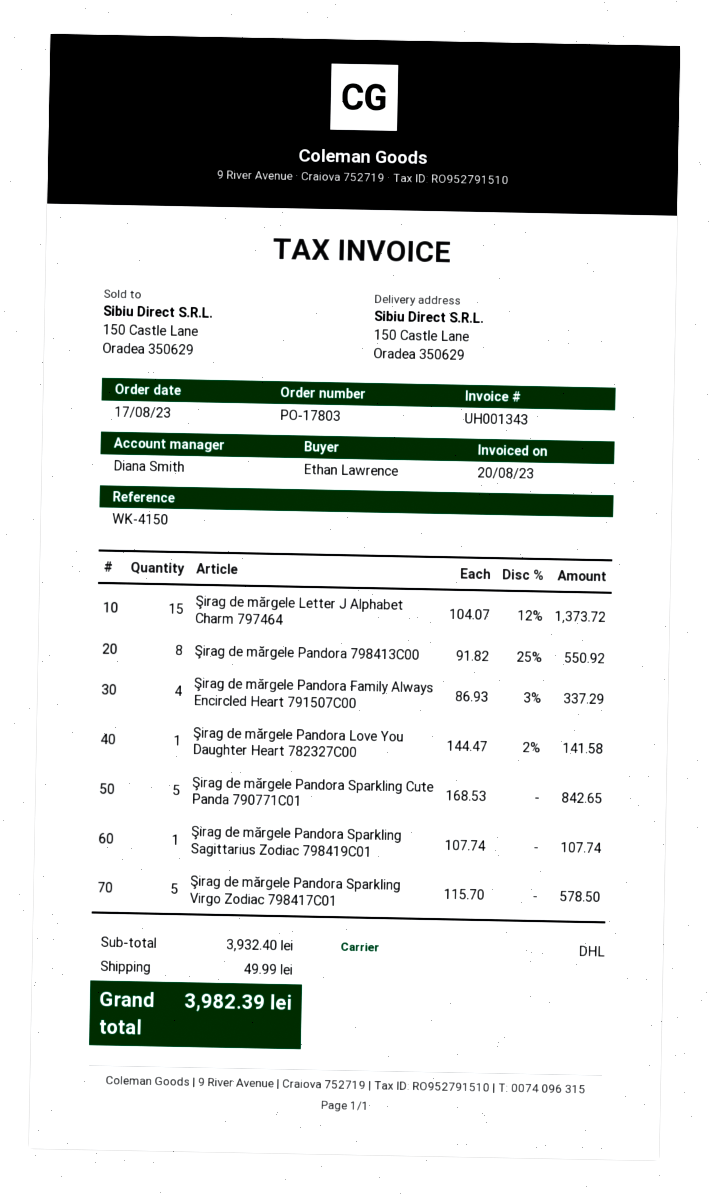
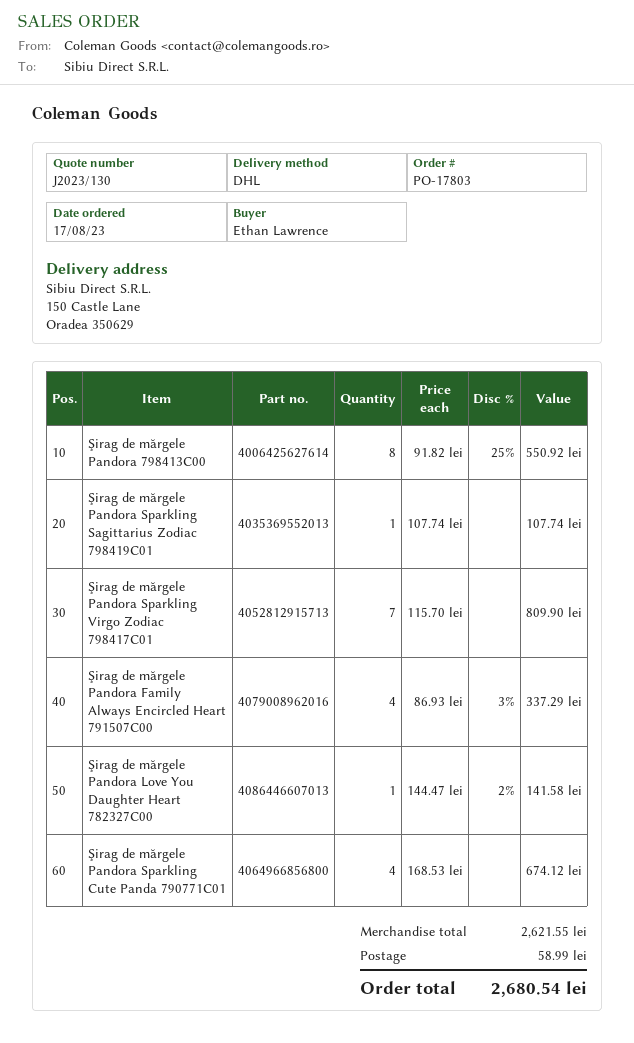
Şirag de mărgele Letter J Alphabet Charm 797464: 15 x 104.07 - 12% = 1373.72 -> none
Şirag de mărgele Pandora Sparkling Cute Panda 790771C01: 5 x 168.53 = 842.65 -> 4 x 168.53 = 674.12
Şirag de mărgele Pandora Sparkling Virgo Zodiac 798417C01: 5 x 115.70 = 578.50 -> 7 x 115.70 = 809.90
subtotal: 3932.40 -> 2621.55
shipping: 49.99 -> 58.99
total: 3982.39 -> 2680.54

